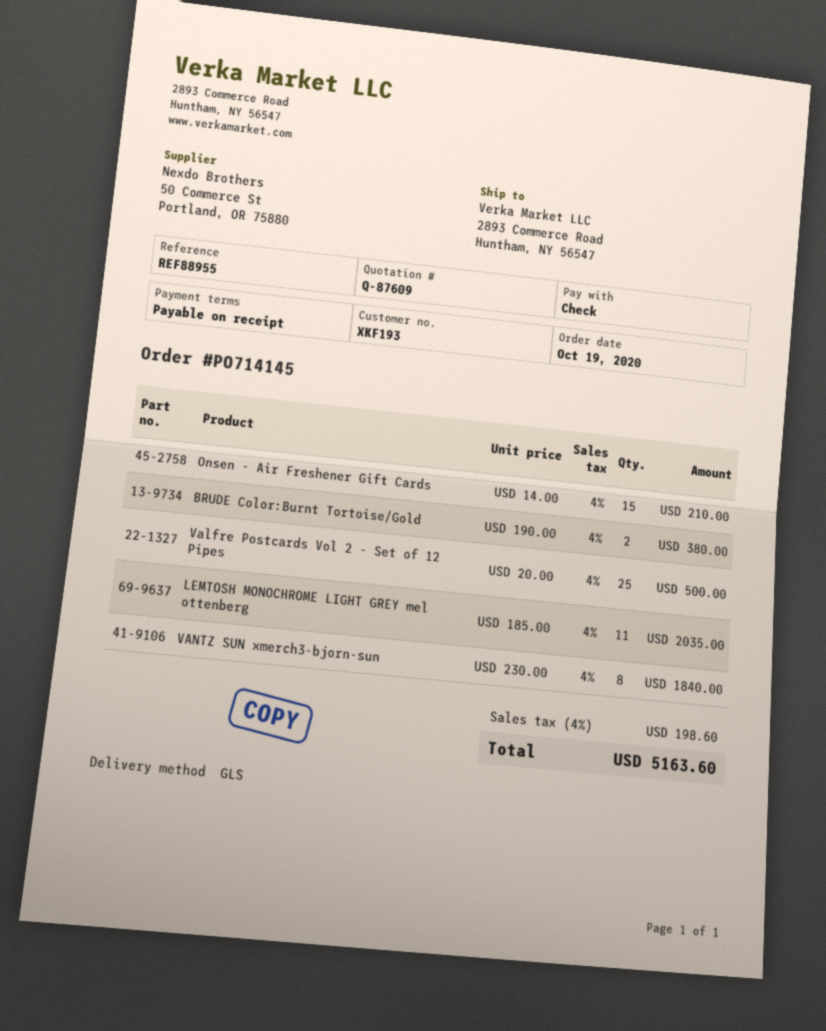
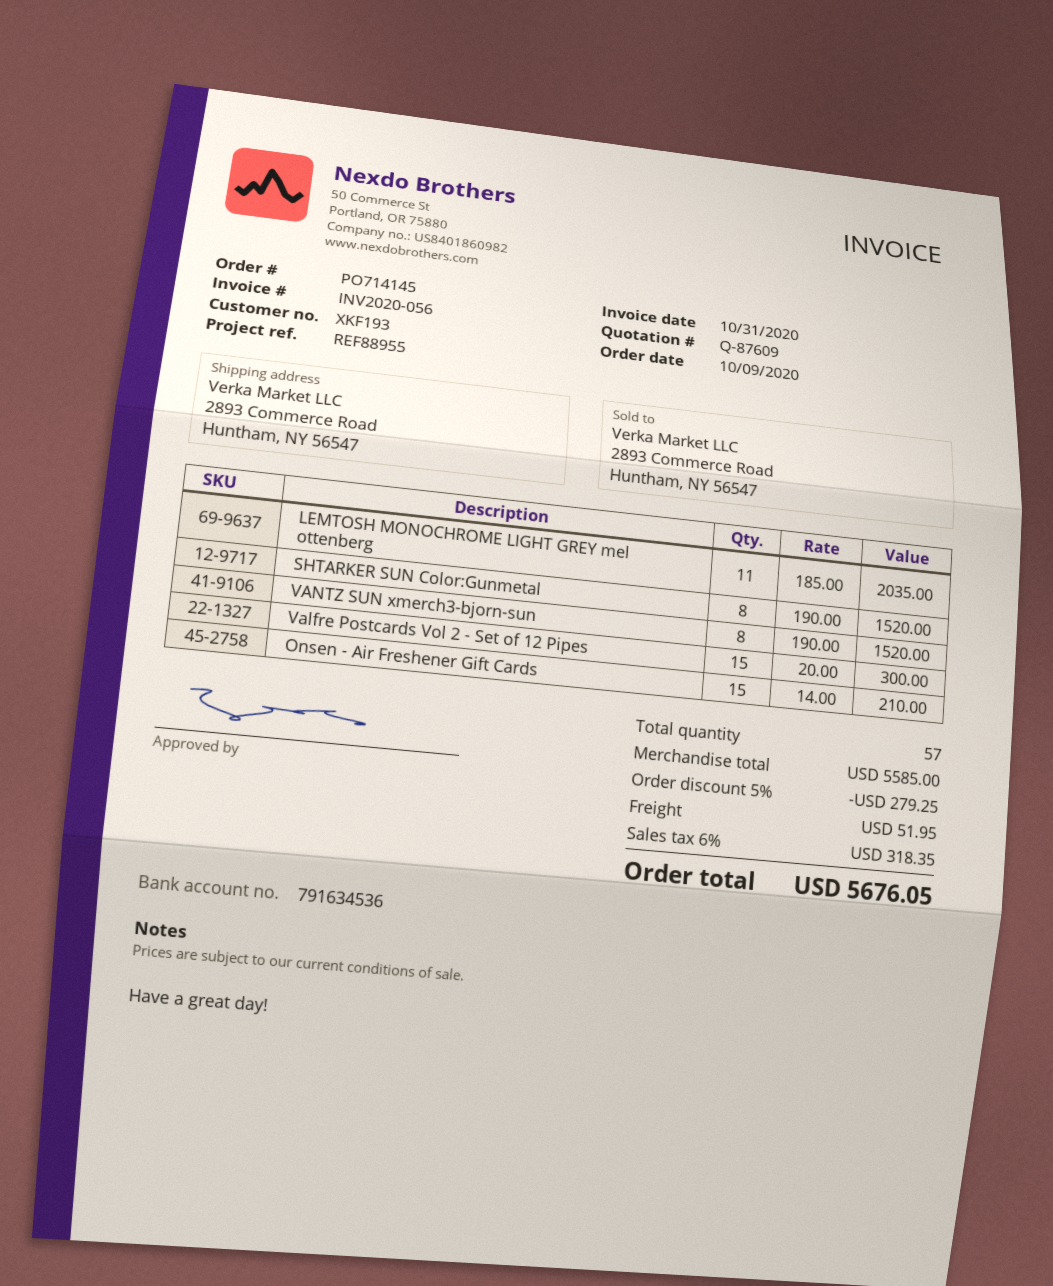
order date: 2020-10-19 -> 2020-10-09
BRUDE Color:Burnt Tortoise/Gold: 2 x 190.00 = 380.00 -> none
Valfre Postcards Vol 2 - Set of 12 Pipes: 25 x 20.00 = 500.00 -> 15 x 20.00 = 300.00
VANTZ SUN xmerch3-bjorn-sun: 8 x 230.00 = 1840.00 -> 8 x 190.00 = 1520.00
SHTARKER SUN Color:Gunmetal: none -> 8 x 190.00 = 1520.00
discount: none -> 5% = 279.25
shipping: none -> 51.95
tax: 4% = 198.60 -> 6% = 318.35
total: 5163.60 -> 5676.05

